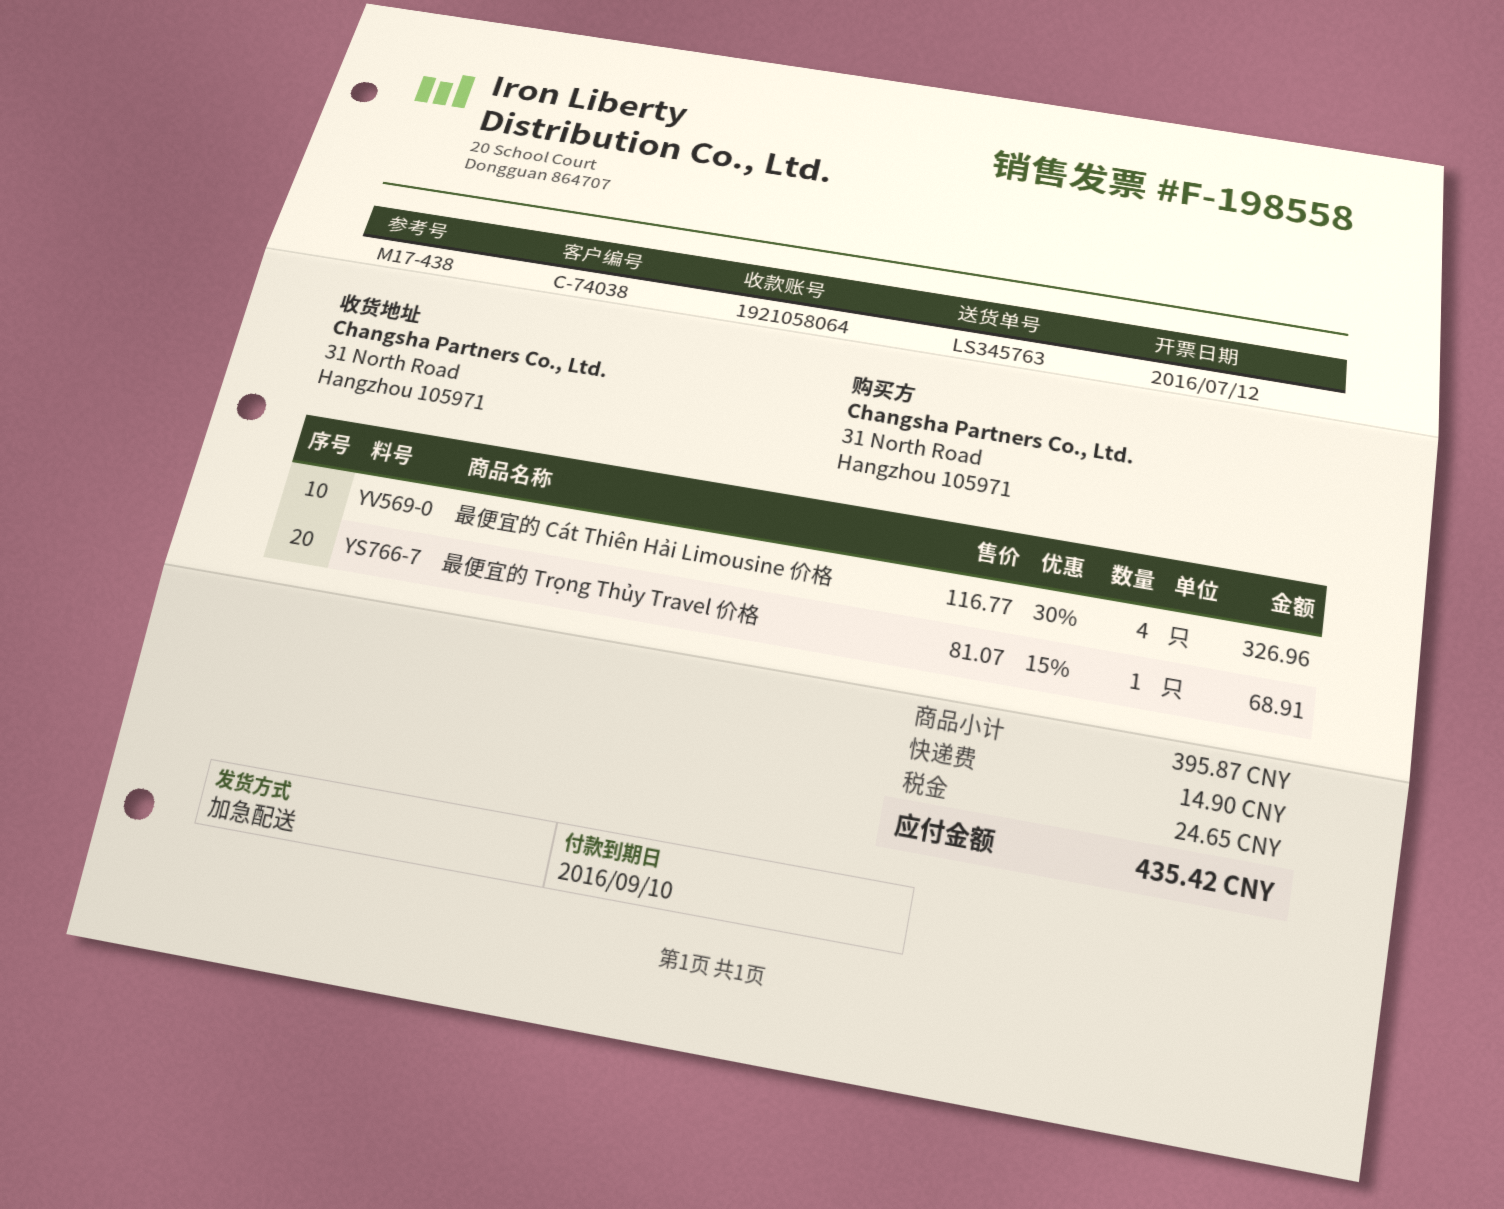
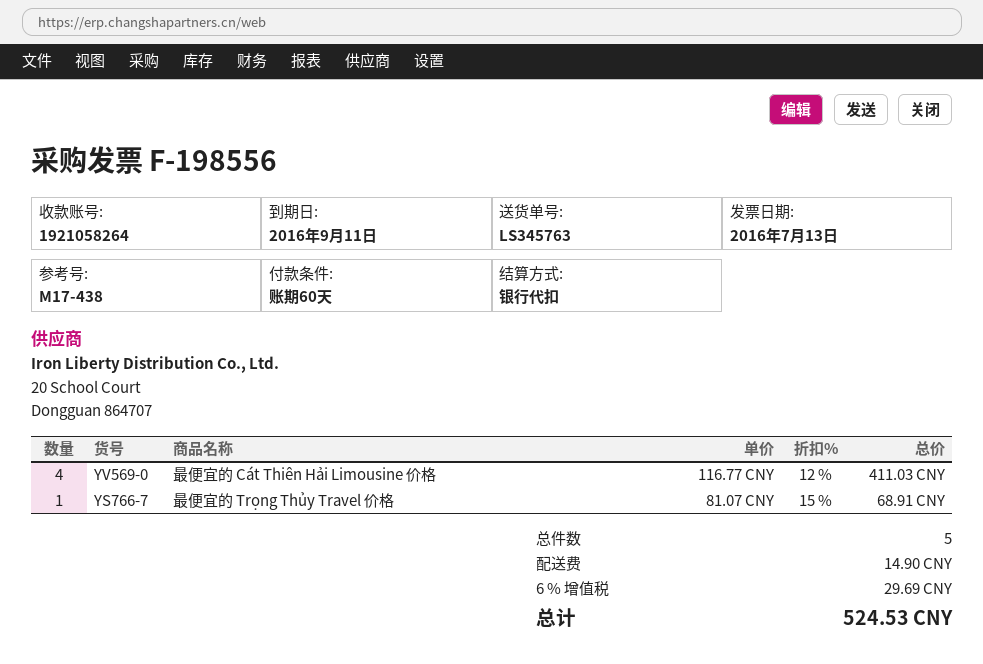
invoice number: F-198558 -> F-198556
invoice date: 2016-07-12 -> 2016-07-13
due date: 2016-09-10 -> 2016-09-11
bank account: 1921058064 -> 1921058264
最便宜的 Cát Thiên Hải Limousine 价格: 4 x 116.77 - 30% = 326.96 -> 4 x 116.77 - 12% = 411.03
tax: 24.65 -> 29.69
total: 435.42 -> 524.53

